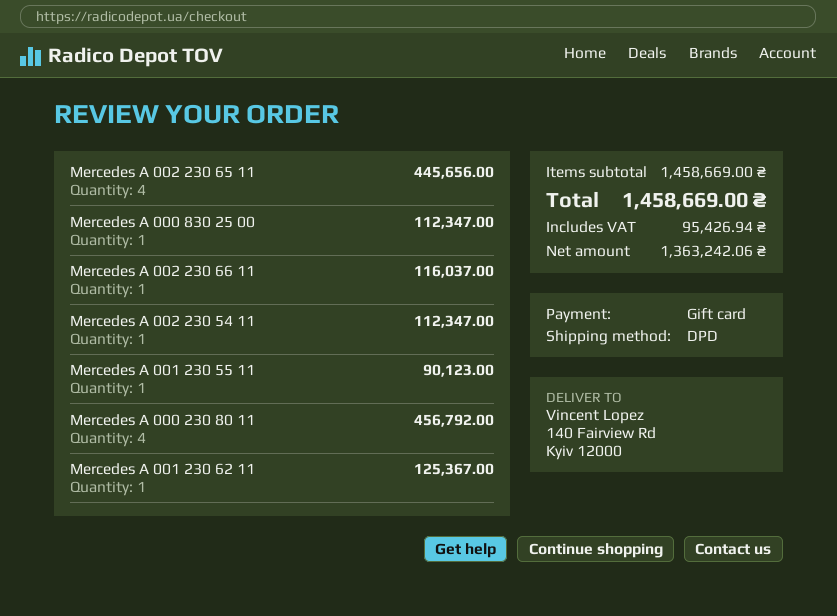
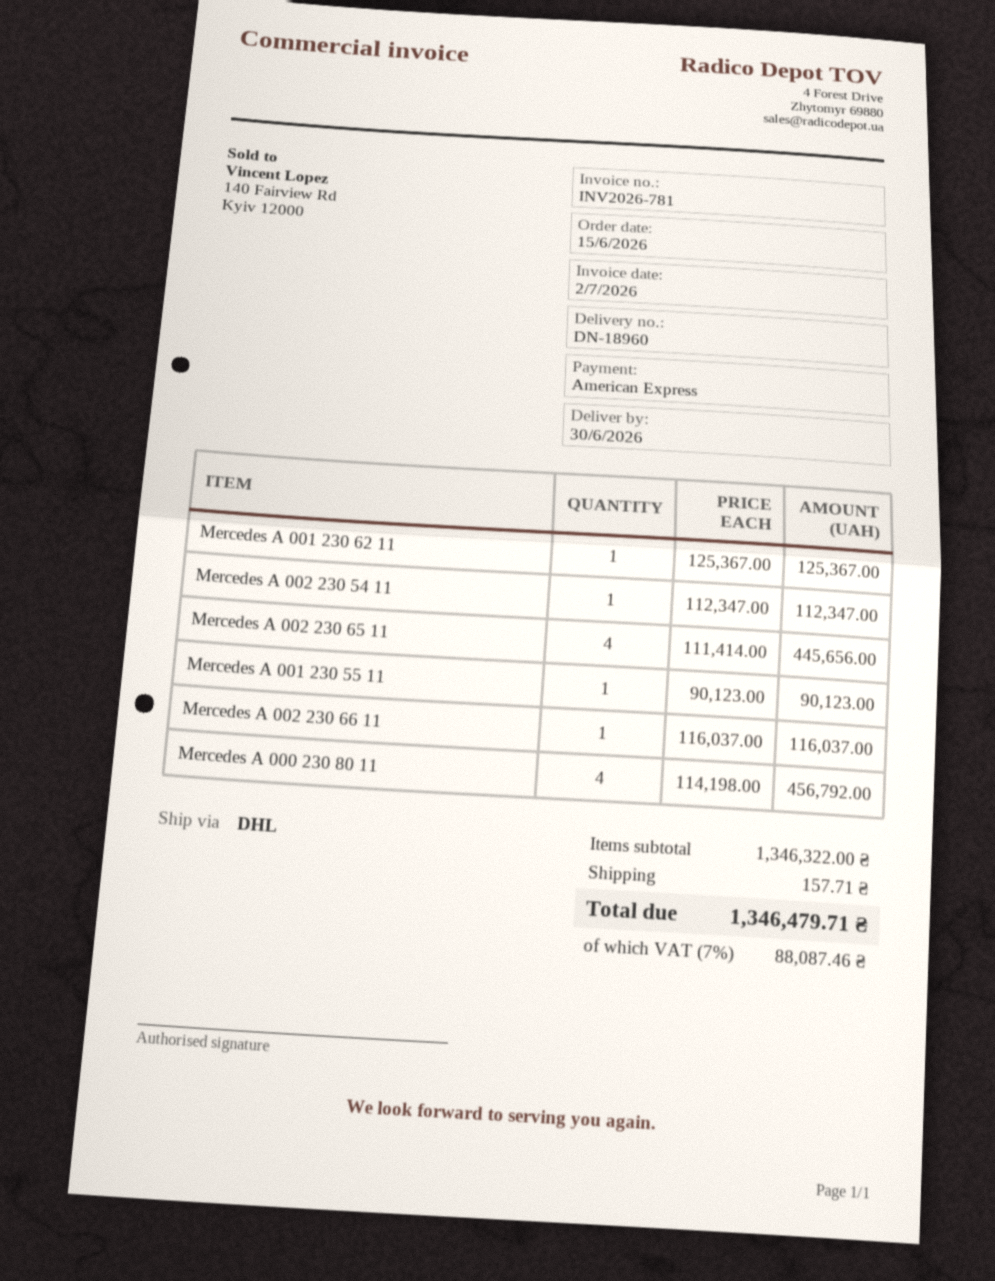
payment method: gift card -> American Express
shipping method: DPD -> DHL
Mercedes A 000 830 25 00: 1 for 112347.00 -> none
subtotal: 1458669.00 -> 1346322.00
shipping: none -> 157.71
tax: 95426.94 -> 88087.46
total: 1458669.00 -> 1346479.71

